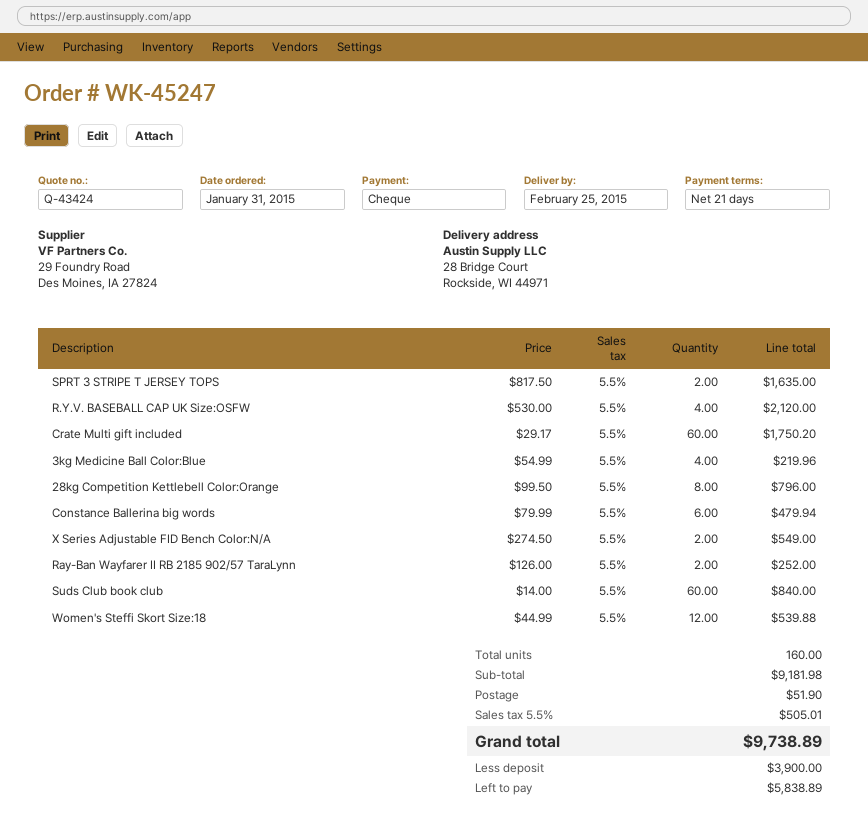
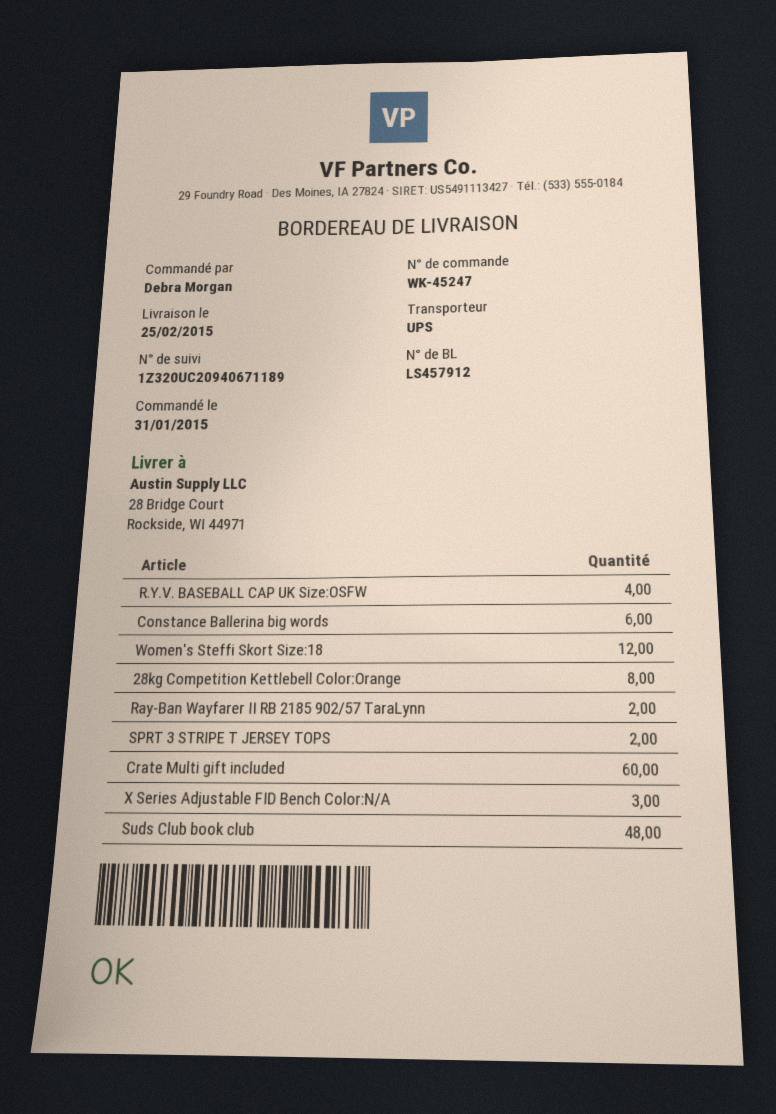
3kg Medicine Ball Color:Blue: 4 -> none
X Series Adjustable FID Bench Color:N/A: 2 -> 3
Suds Club book club: 60 -> 48

